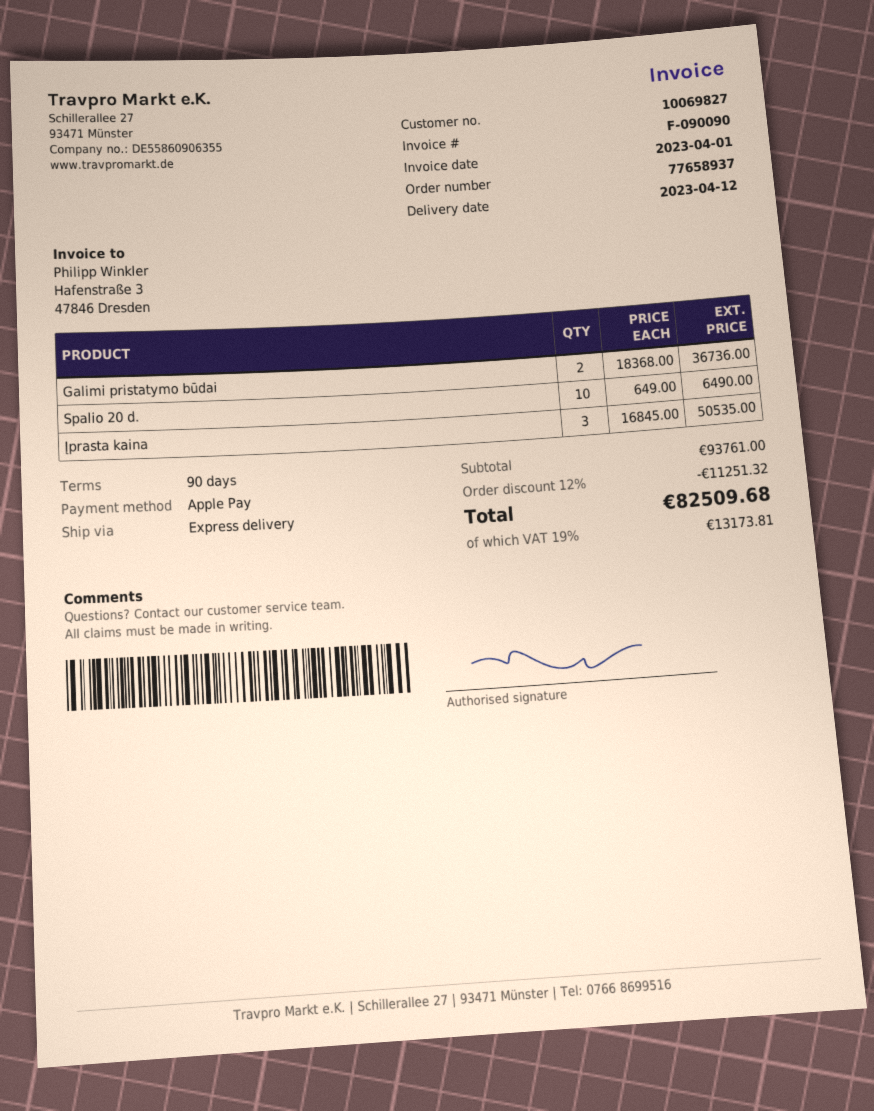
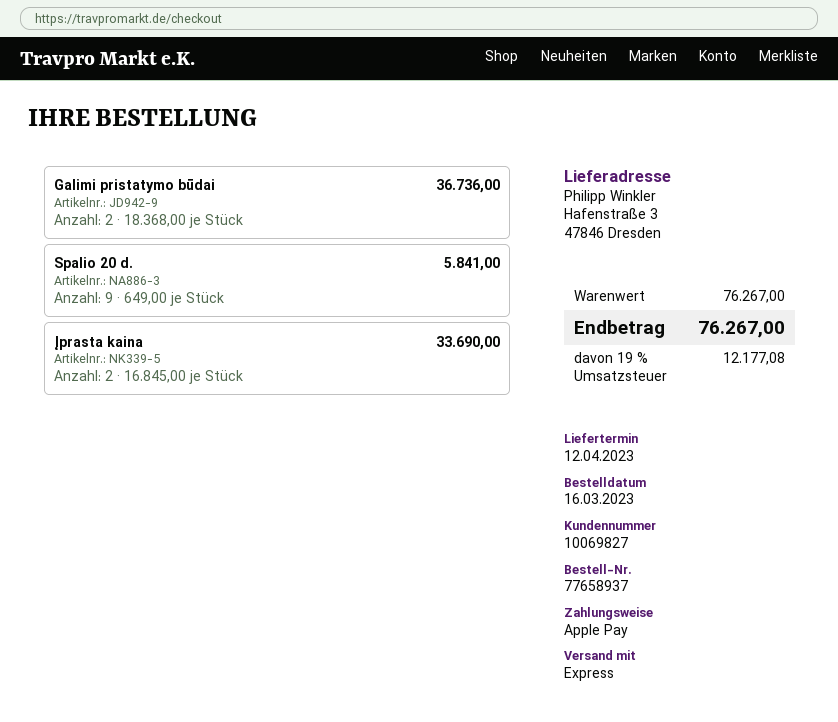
Spalio 20 d.: 10 x 649.00 = 6490.00 -> 9 x 649.00 = 5841.00
Įprasta kaina: 3 x 16845.00 = 50535.00 -> 2 x 16845.00 = 33690.00
subtotal: 93761.00 -> 76267.00
discount: 12% = 11251.32 -> none
tax: 19% = 13173.81 -> 19% = 12177.08
total: 82509.68 -> 76267.00

